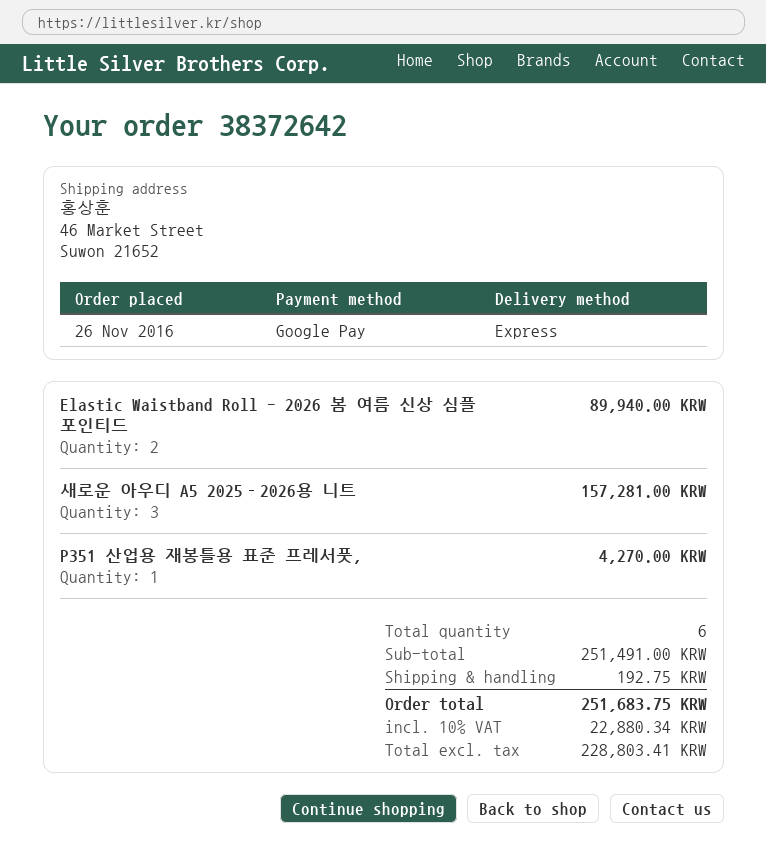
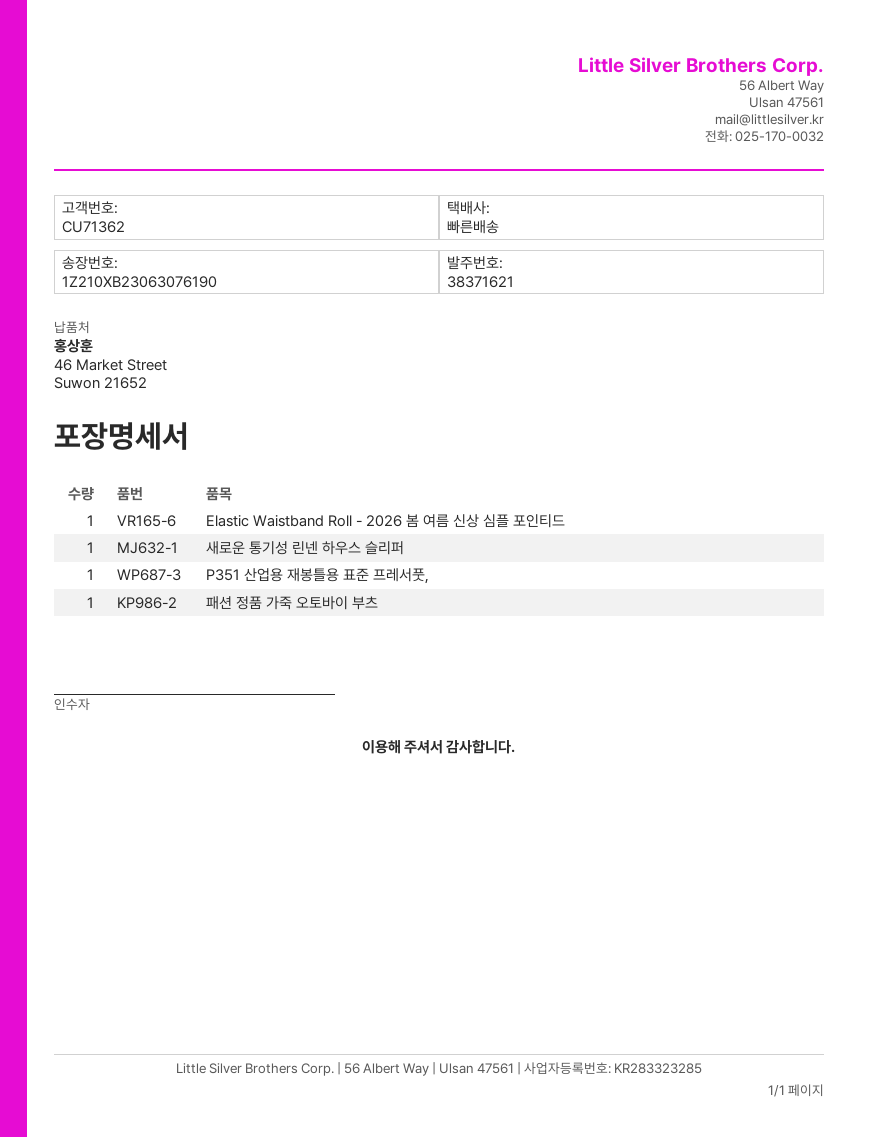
order number: 38372642 -> 38371621
Elastic Waistband Roll - 2026 봄 여름 신상 심플 포인티드: 2 -> 1
새로운 아우디 A5 2025–2026용 니트: 3 -> none
새로운 통기성 린넨 하우스 슬리퍼: none -> 1
패션 정품 가죽 오토바이 부츠: none -> 1

